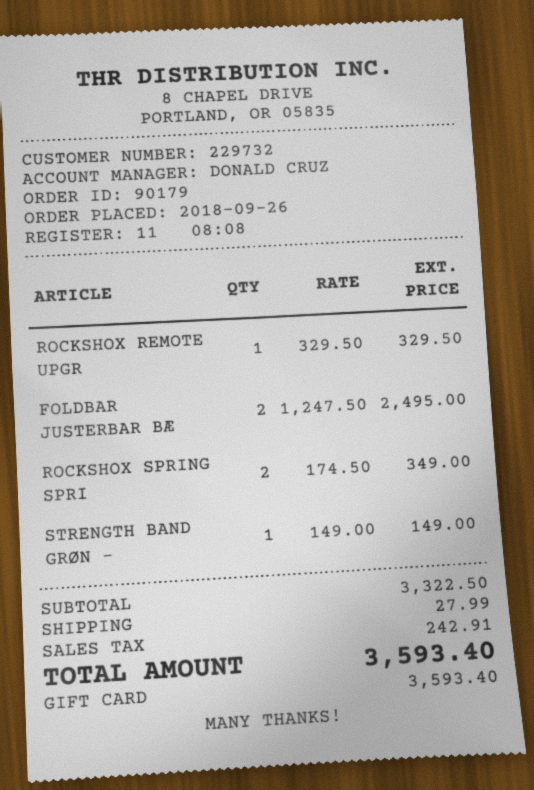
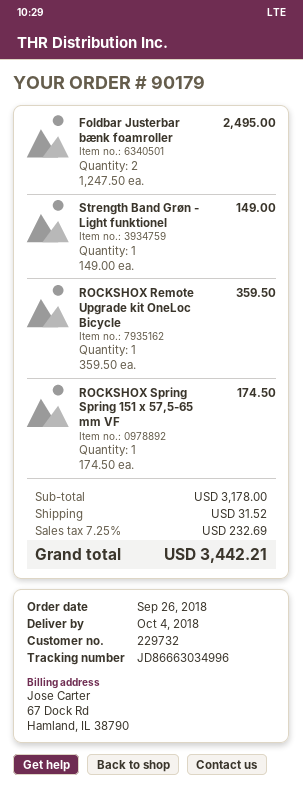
ROCKSHOX REMOTE UPGR: 1 x 329.50 = 329.50 -> 1 x 359.50 = 359.50
ROCKSHOX SPRING SPRI: 2 x 174.50 = 349.00 -> 1 x 174.50 = 174.50
subtotal: 3322.50 -> 3178.00
shipping: 27.99 -> 31.52
tax: 242.91 -> 232.69
total: 3593.40 -> 3442.21

